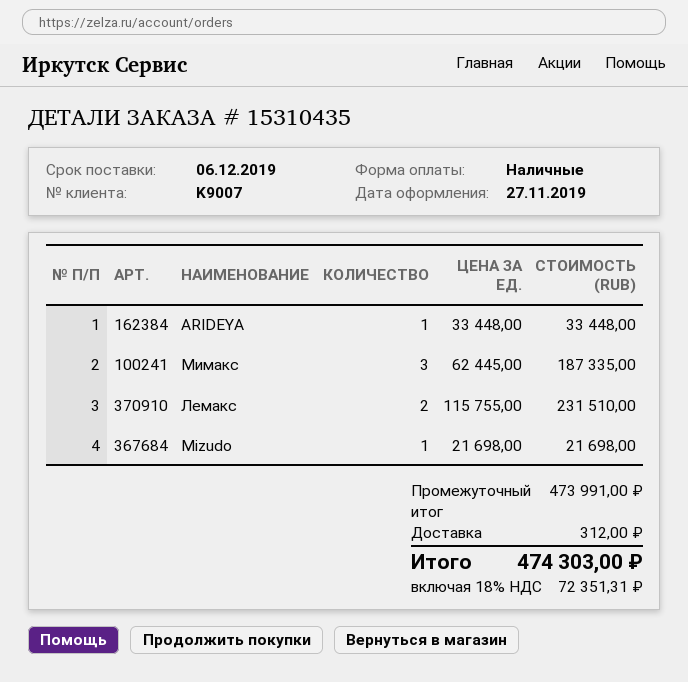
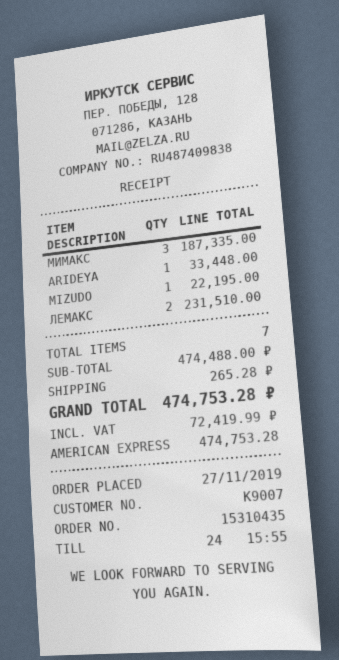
payment method: cash -> American Express
Mizudo: 1 for 21698.00 -> 1 for 22195.00
subtotal: 473991.00 -> 474488.00
shipping: 312.00 -> 265.28
tax: 72351.31 -> 72419.99
total: 474303.00 -> 474753.28

